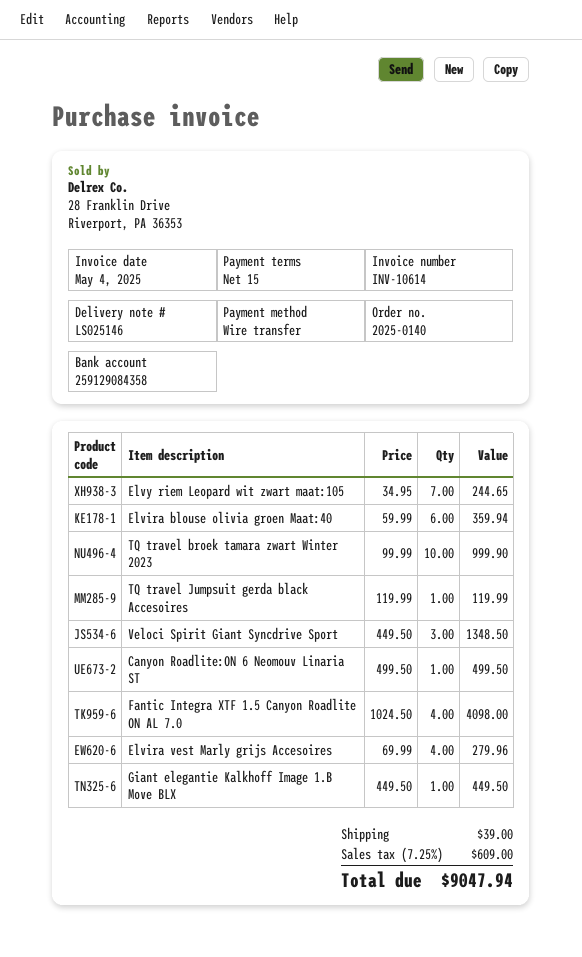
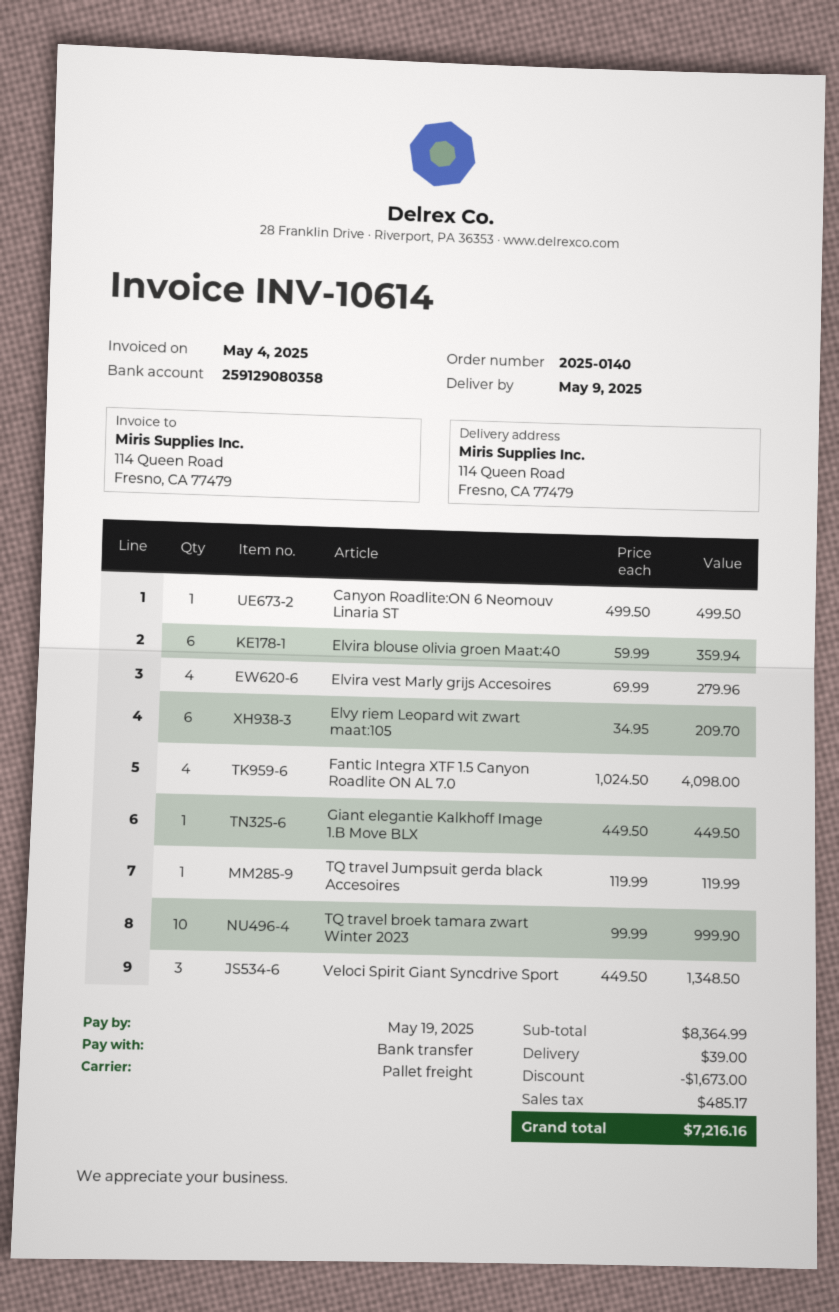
bank account: 259129084358 -> 259129080358
Elvy riem Leopard wit zwart maat:105: 7 x 34.95 = 244.65 -> 6 x 34.95 = 209.70
discount: none -> 1673.00
tax: 609.00 -> 485.17
total: 9047.94 -> 7216.16

